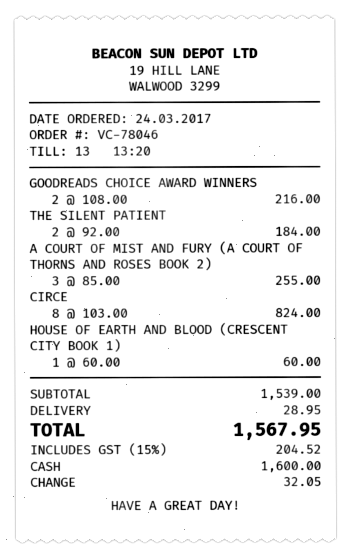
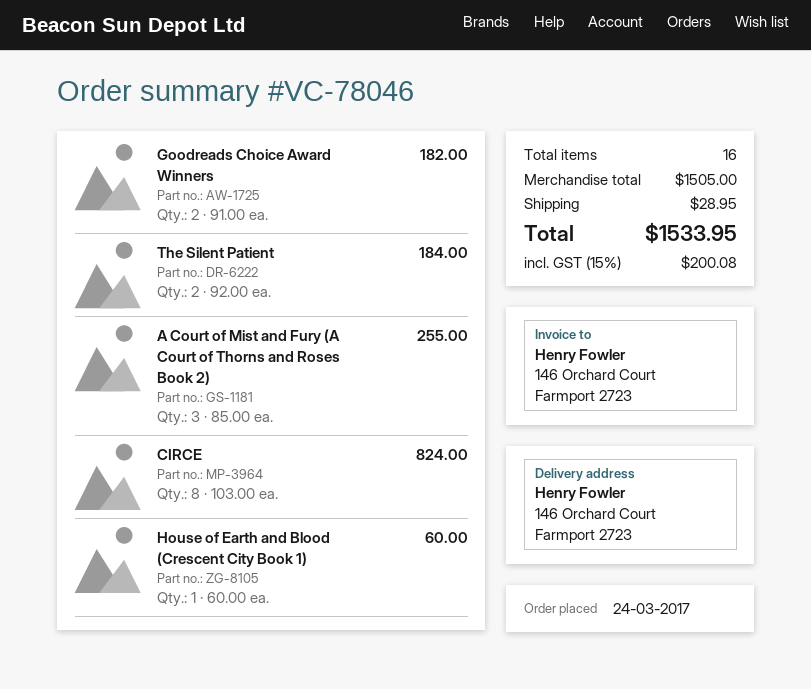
GOODREADS CHOICE AWARD WINNERS: 2 x 108.00 = 216.00 -> 2 x 91.00 = 182.00
subtotal: 1539.00 -> 1505.00
tax: 15% = 204.52 -> 15% = 200.08
total: 1567.95 -> 1533.95

